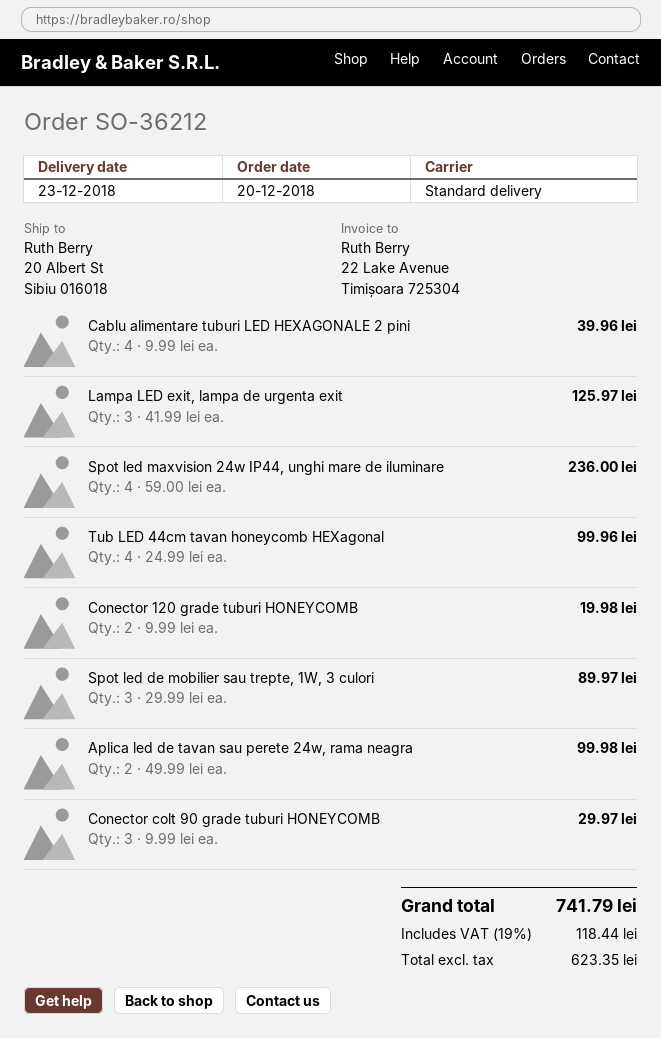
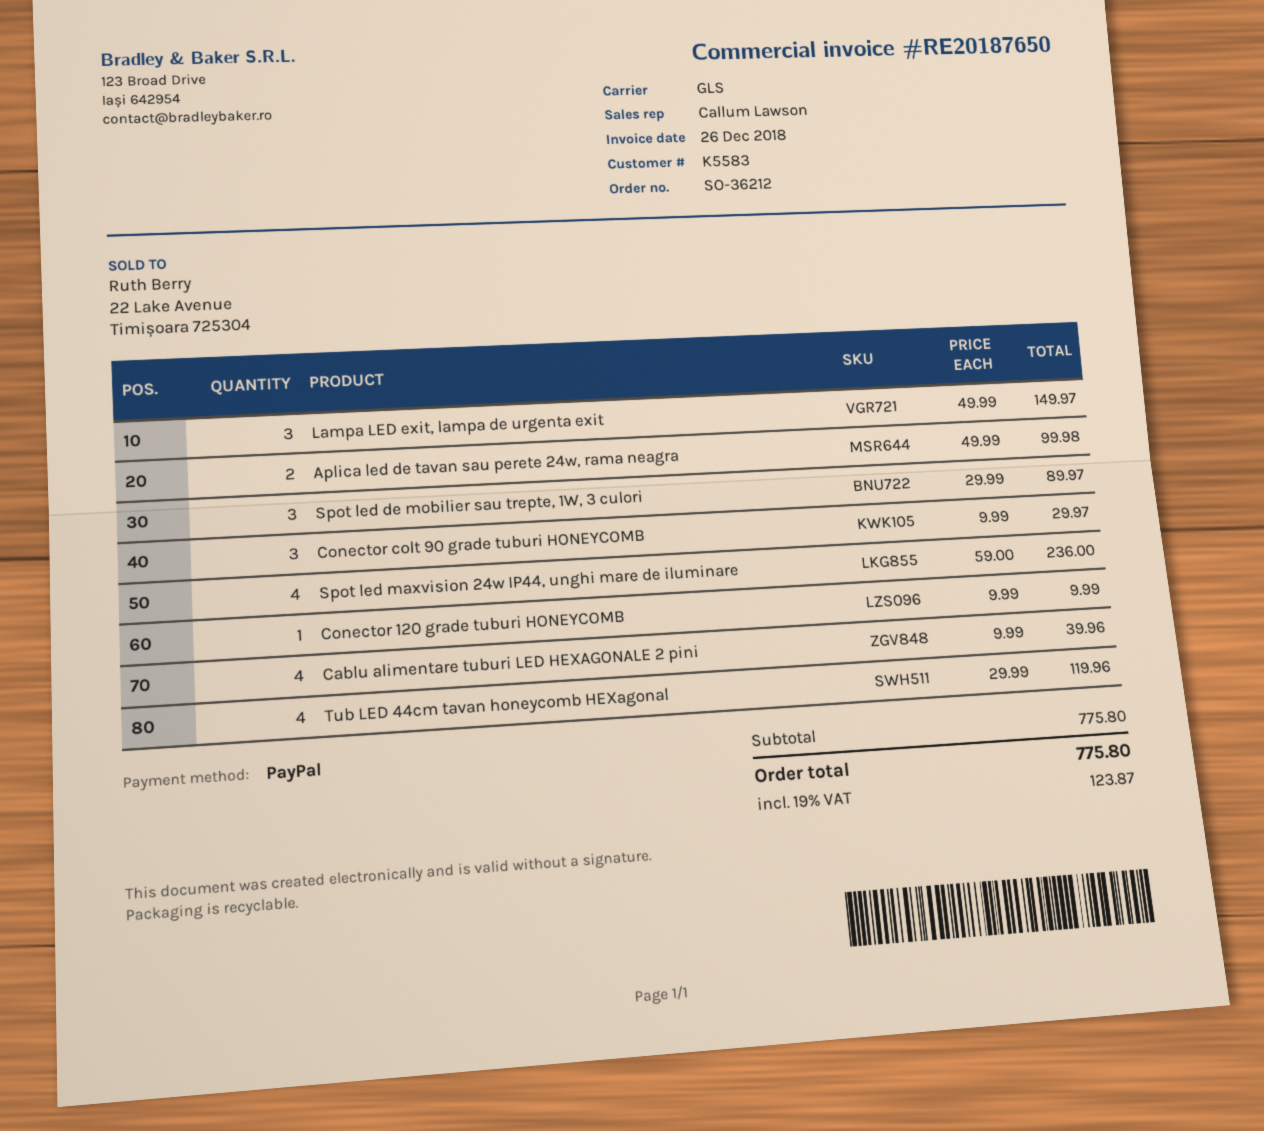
shipping method: standard -> GLS
Lampa LED exit, lampa de urgenta exit: 3 x 41.99 = 125.97 -> 3 x 49.99 = 149.97
Tub LED 44cm tavan honeycomb HEXagonal: 4 x 24.99 = 99.96 -> 4 x 29.99 = 119.96
Conector 120 grade tuburi HONEYCOMB: 2 x 9.99 = 19.98 -> 1 x 9.99 = 9.99
tax: 19% = 118.44 -> 19% = 123.87
total: 741.79 -> 775.80

